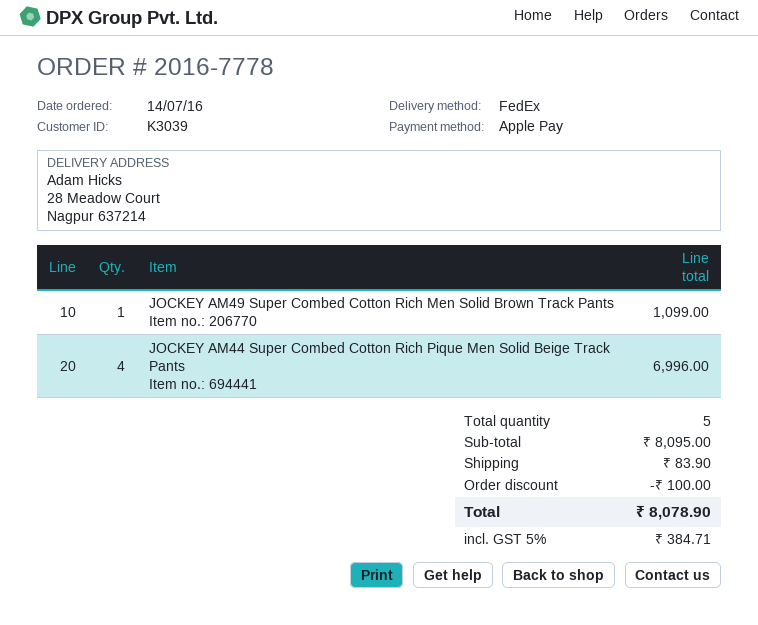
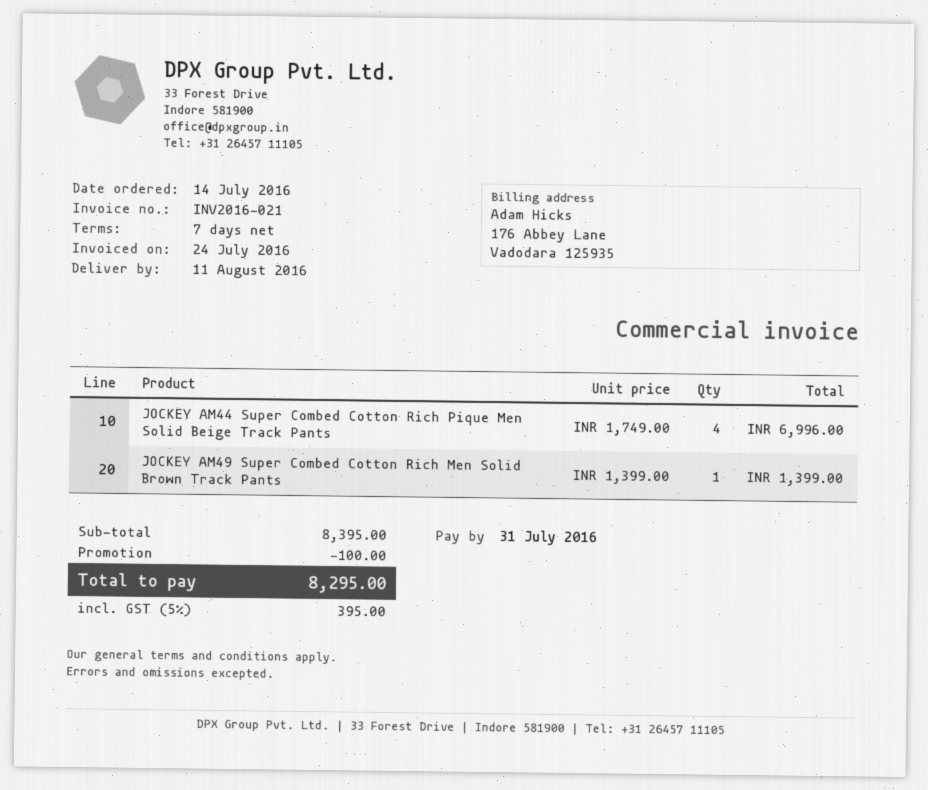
JOCKEY AM49 Super Combed Cotton Rich Men Solid Brown Track Pants: 1 for 1099.00 -> 1 for 1399.00
subtotal: 8095.00 -> 8395.00
shipping: 83.90 -> none
tax: 5% = 384.71 -> 5% = 395.00
total: 8078.90 -> 8295.00

